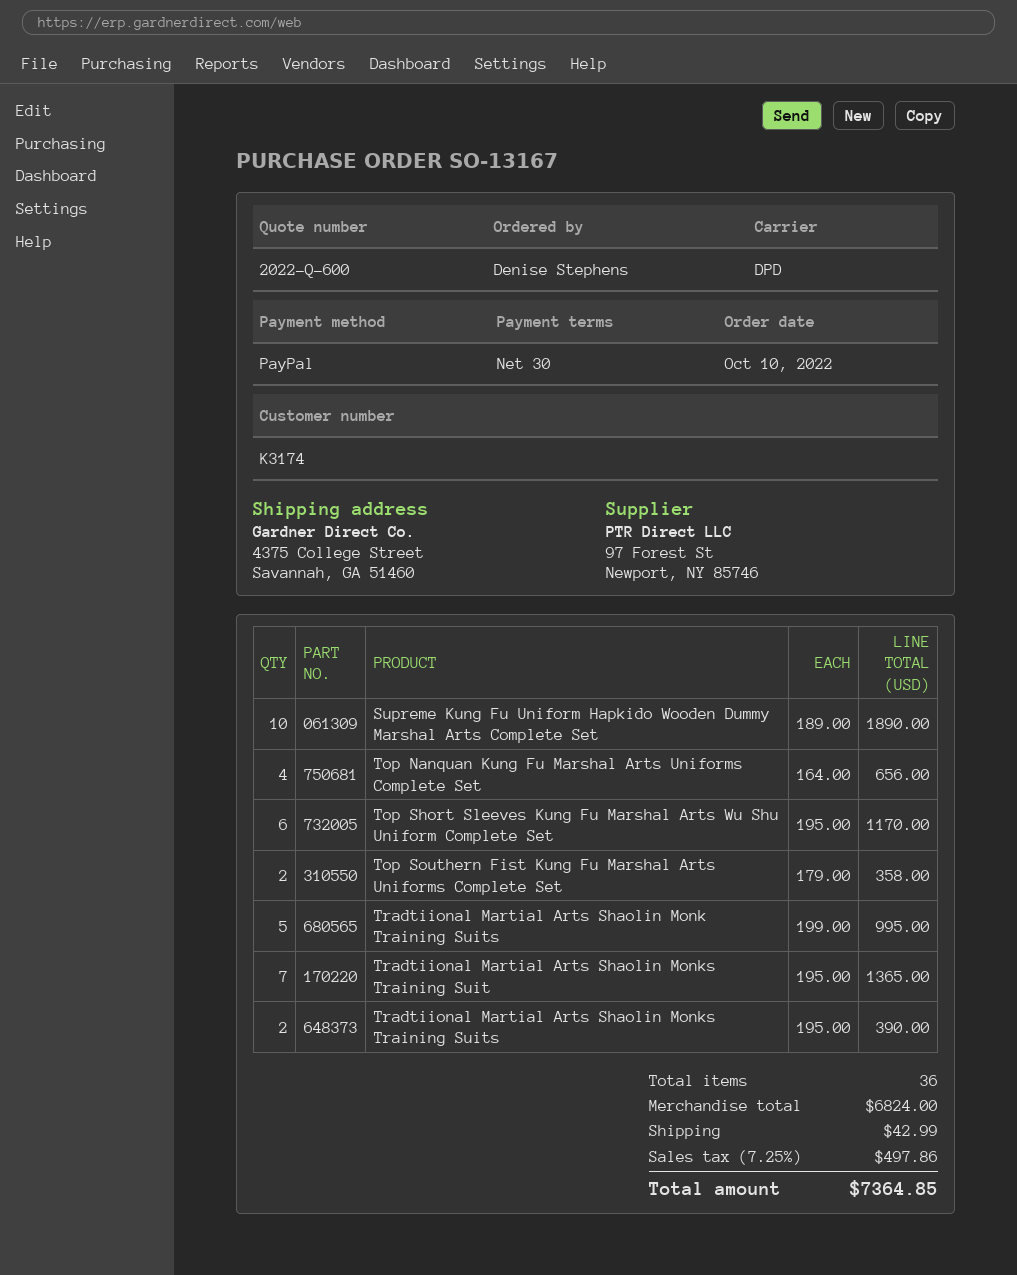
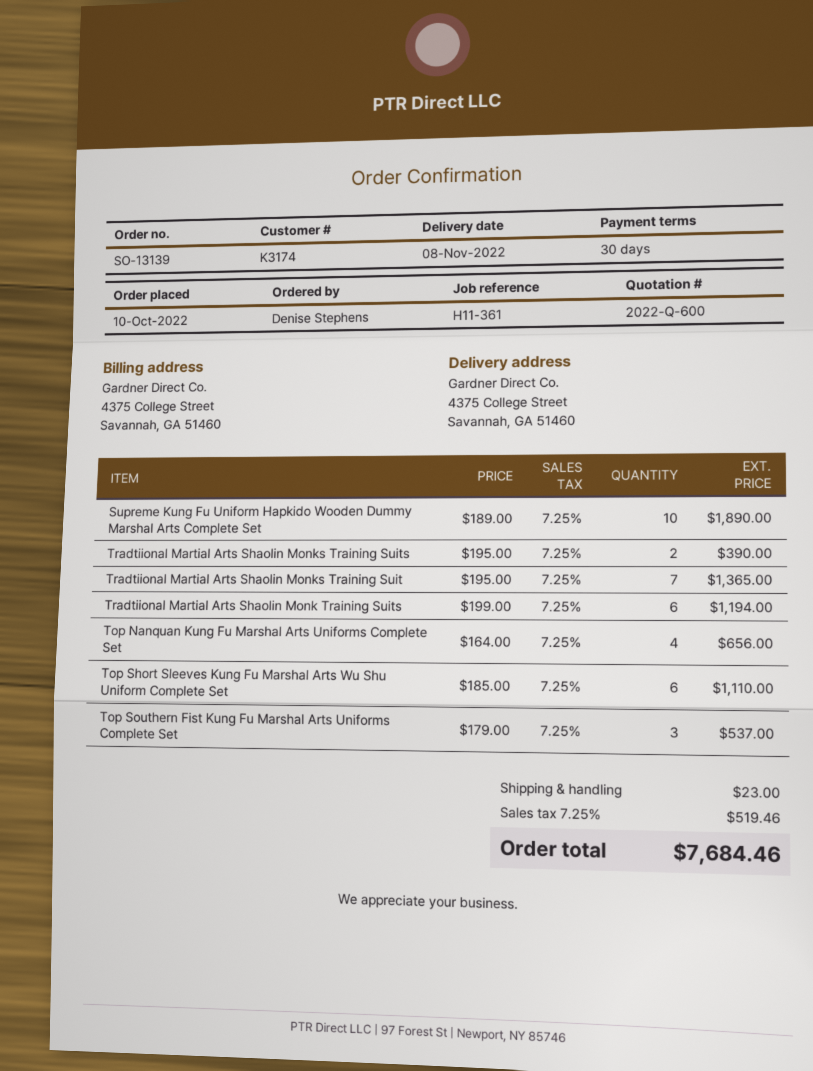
order number: SO-13167 -> SO-13139
Top Short Sleeves Kung Fu Marshal Arts Wu Shu Uniform Complete Set: 6 x 195.00 = 1170.00 -> 6 x 185.00 = 1110.00
Top Southern Fist Kung Fu Marshal Arts Uniforms Complete Set: 2 x 179.00 = 358.00 -> 3 x 179.00 = 537.00
Tradtiional Martial Arts Shaolin Monk Training Suits: 5 x 199.00 = 995.00 -> 6 x 199.00 = 1194.00
shipping: 42.99 -> 23.00
tax: 7.25% = 497.86 -> 7.25% = 519.46
total: 7364.85 -> 7684.46

